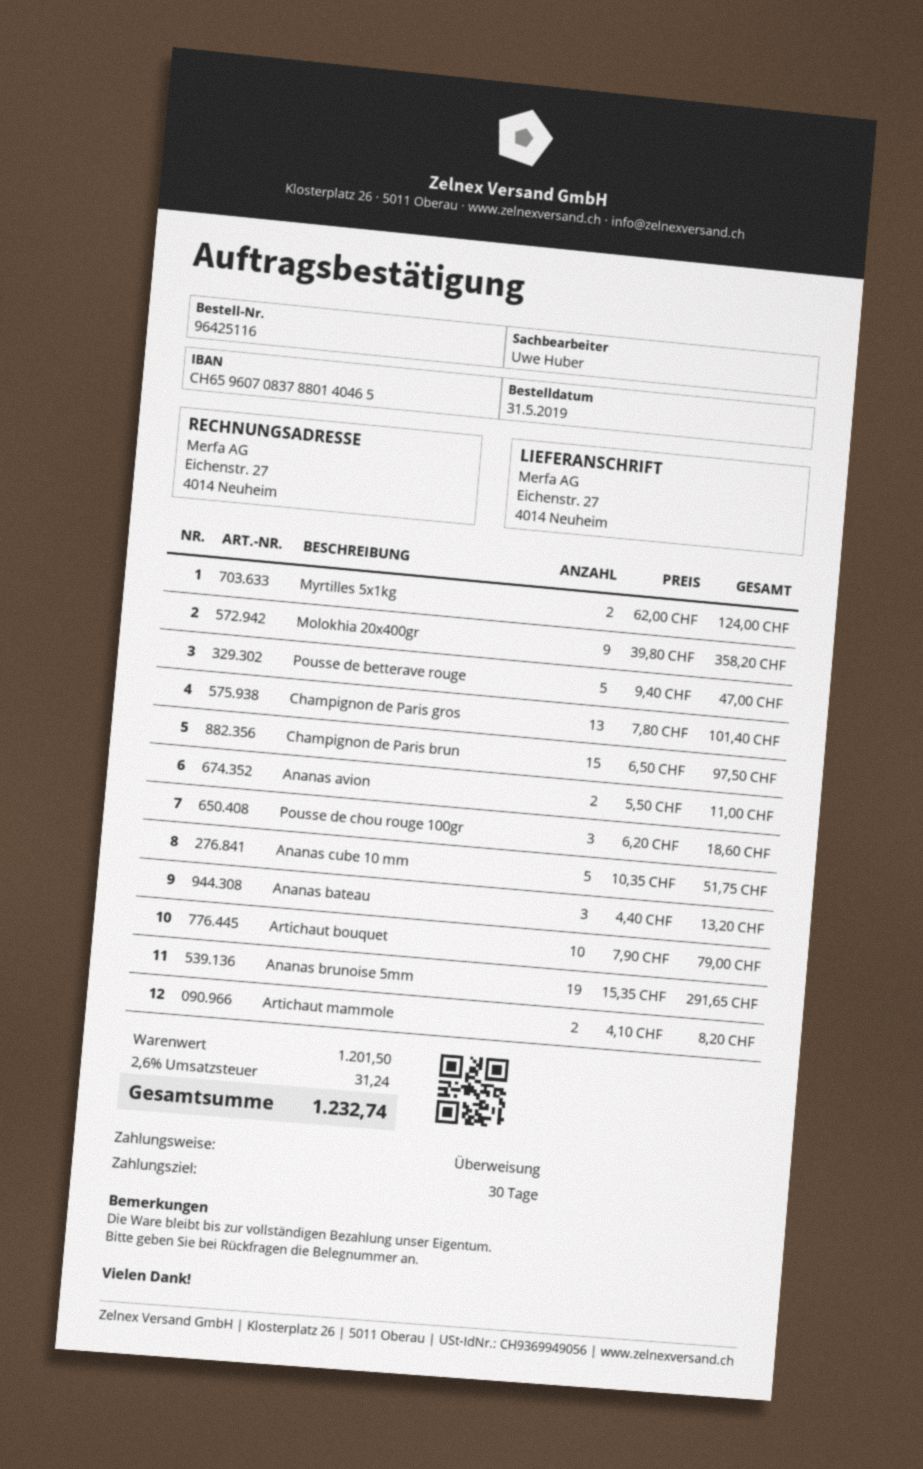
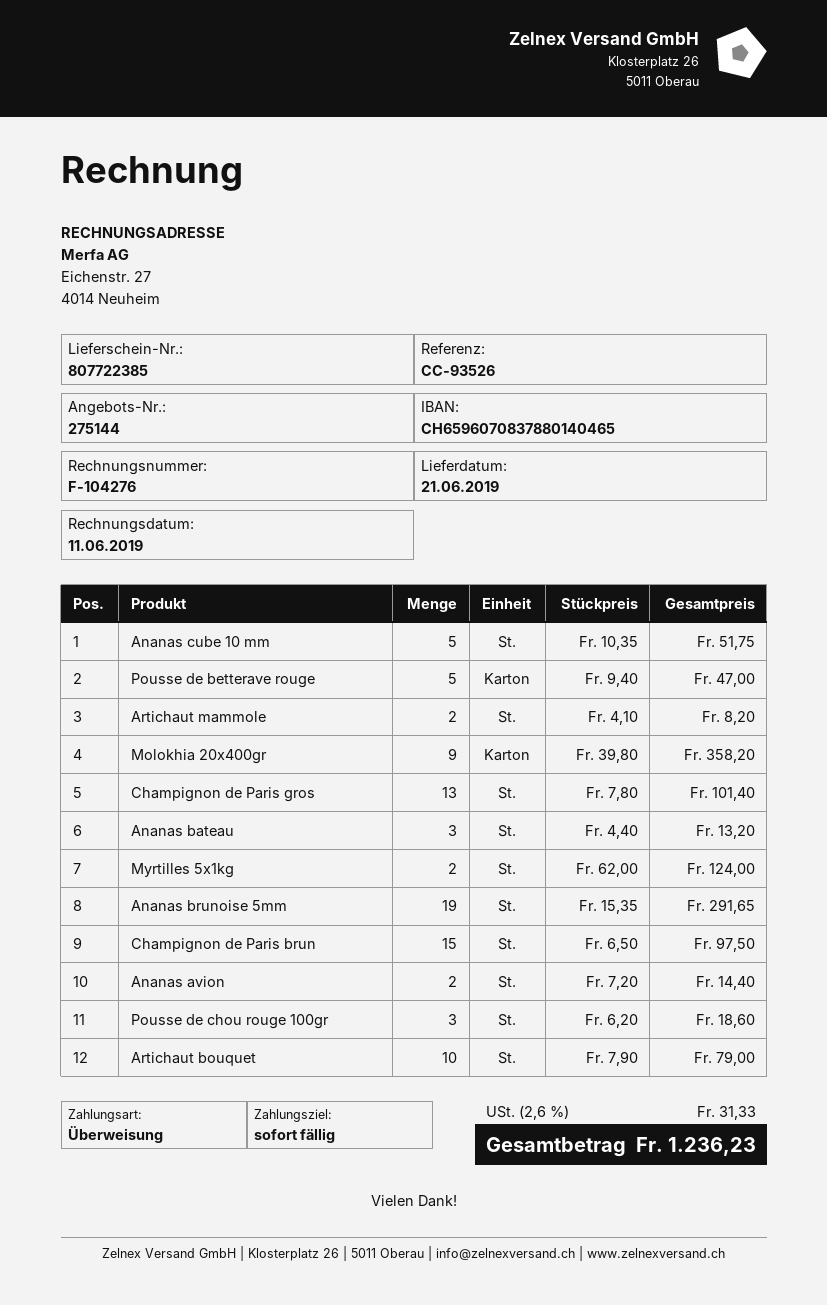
payment terms: 30 days -> on receipt
Ananas avion: 2 x 5.50 = 11.00 -> 2 x 7.20 = 14.40
tax: 2.6% = 31.24 -> 2.6% = 31.33
total: 1232.74 -> 1236.23

